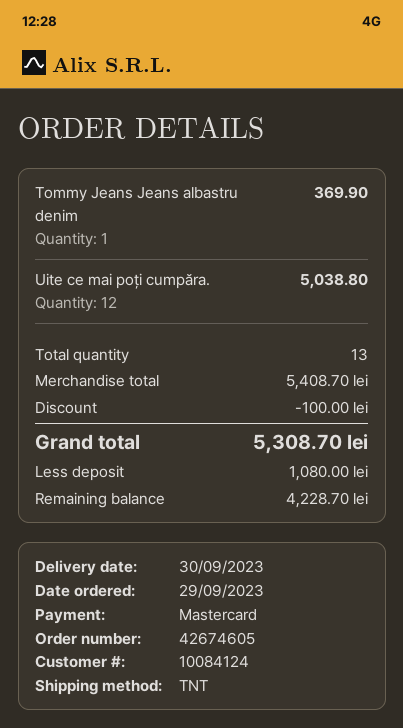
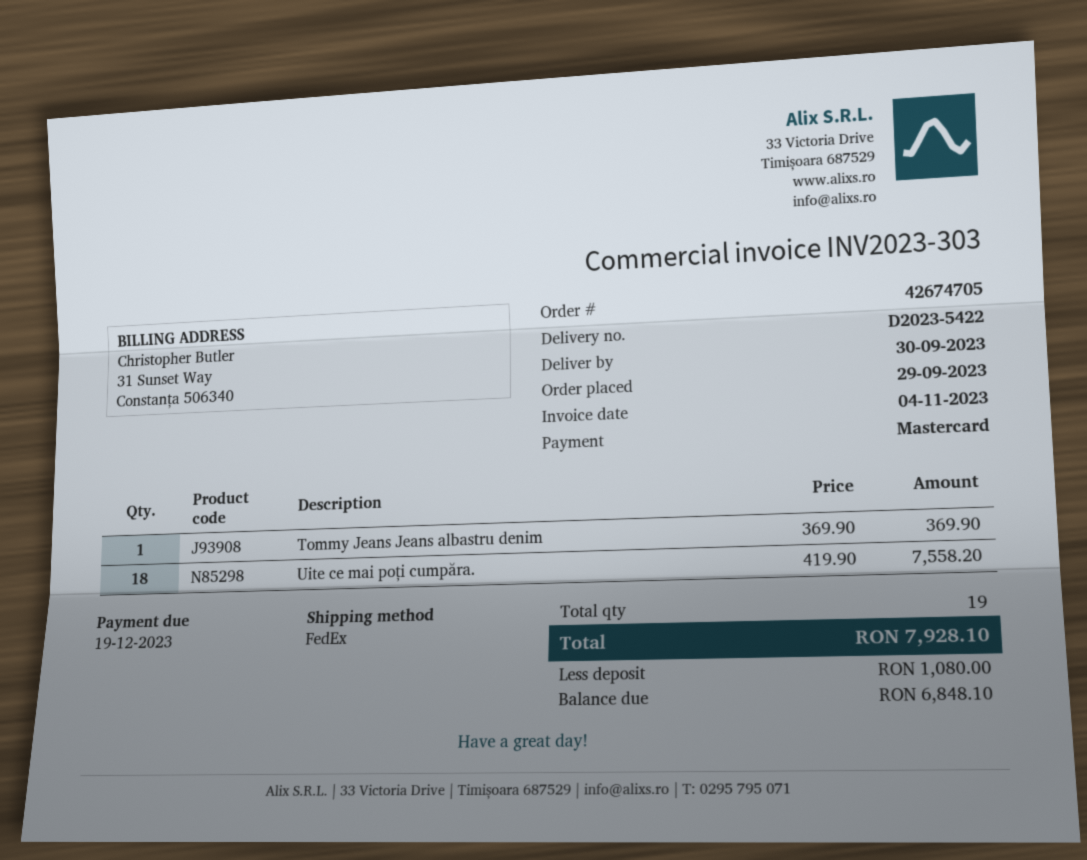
order number: 42674605 -> 42674705
shipping method: TNT -> FedEx
Uite ce mai poți cumpăra.: 12 for 5038.80 -> 18 for 7558.20
total quantity: 13 -> 19
discount: 100.00 -> none
total: 5308.70 -> 7928.10
balance: 4228.70 -> 6848.10

